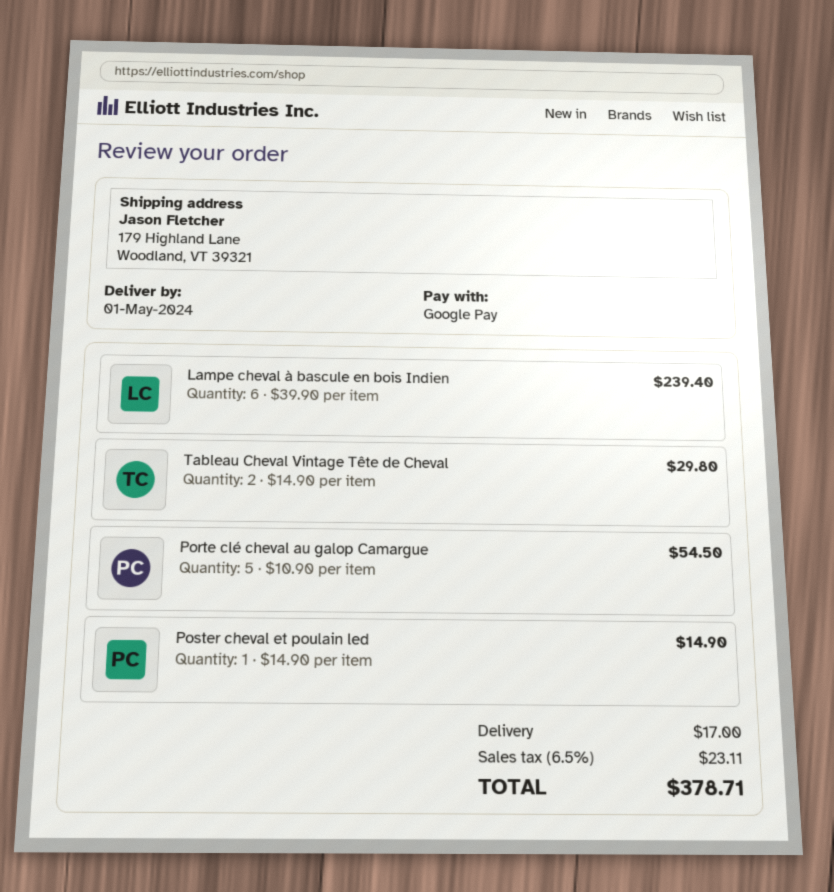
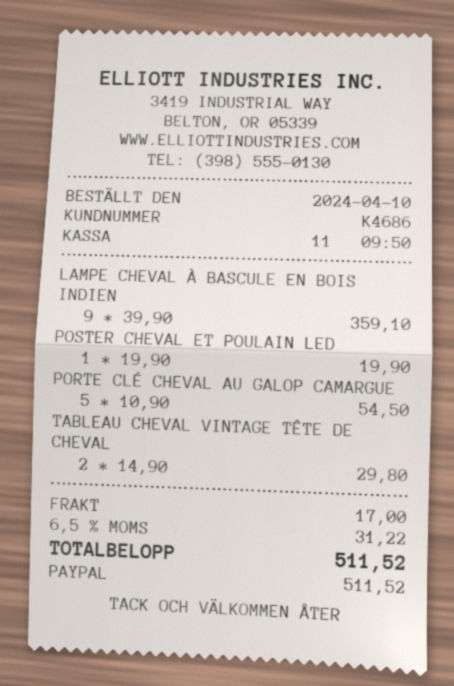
payment method: Google Pay -> PayPal
Lampe cheval à bascule en bois Indien: 6 x 39.90 = 239.40 -> 9 x 39.90 = 359.10
Poster cheval et poulain led: 1 x 14.90 = 14.90 -> 1 x 19.90 = 19.90
tax: 6.5% = 23.11 -> 6.5% = 31.22
total: 378.71 -> 511.52

